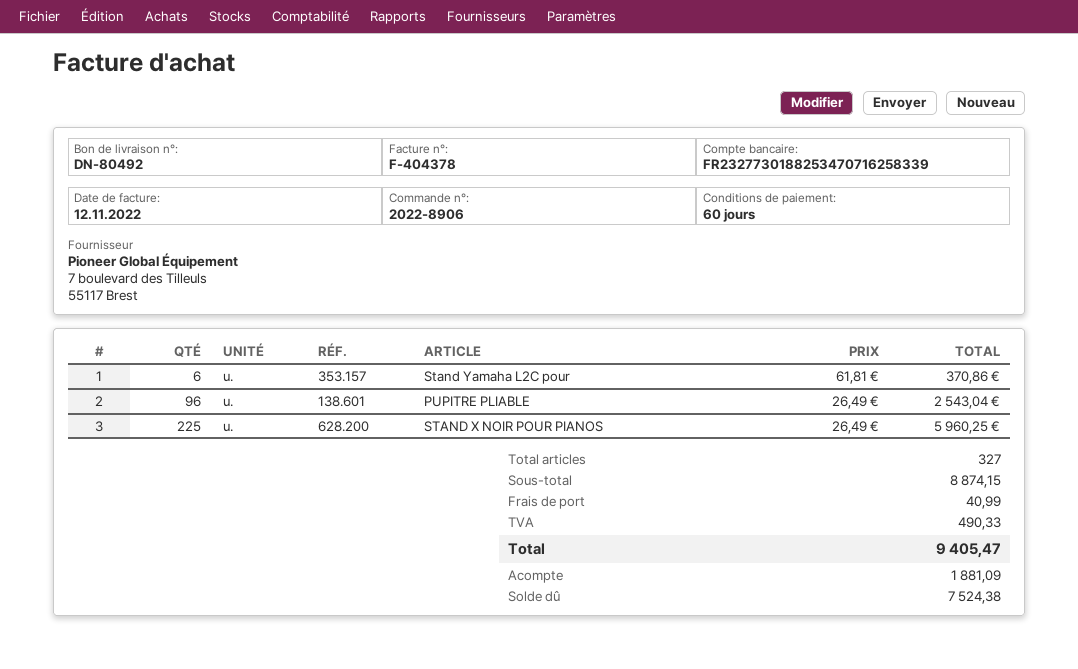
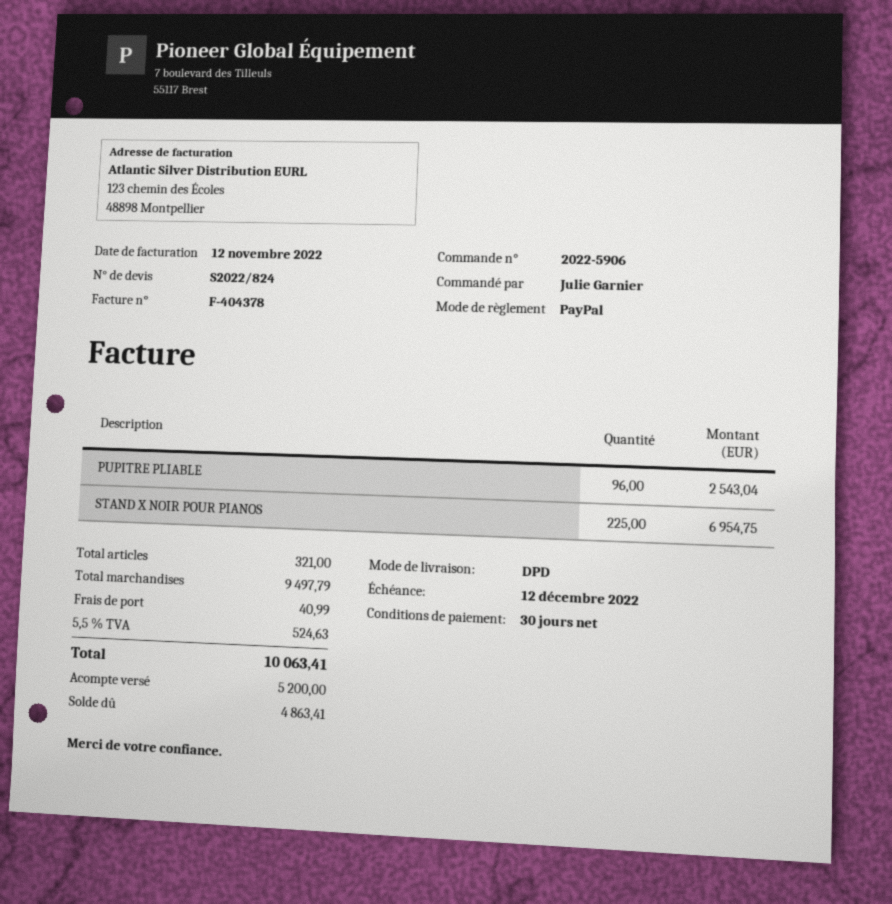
order number: 2022-8906 -> 2022-5906
payment terms: 60 days -> 30 days
Stand Yamaha L2C pour: 6 for 370.86 -> none
STAND X NOIR POUR PIANOS: 225 for 5960.25 -> 225 for 6954.75
total quantity: 327 -> 321
subtotal: 8874.15 -> 9497.79
tax: 490.33 -> 524.63
total: 9405.47 -> 10063.41
deposit: 1881.09 -> 5200.00
balance: 7524.38 -> 4863.41

